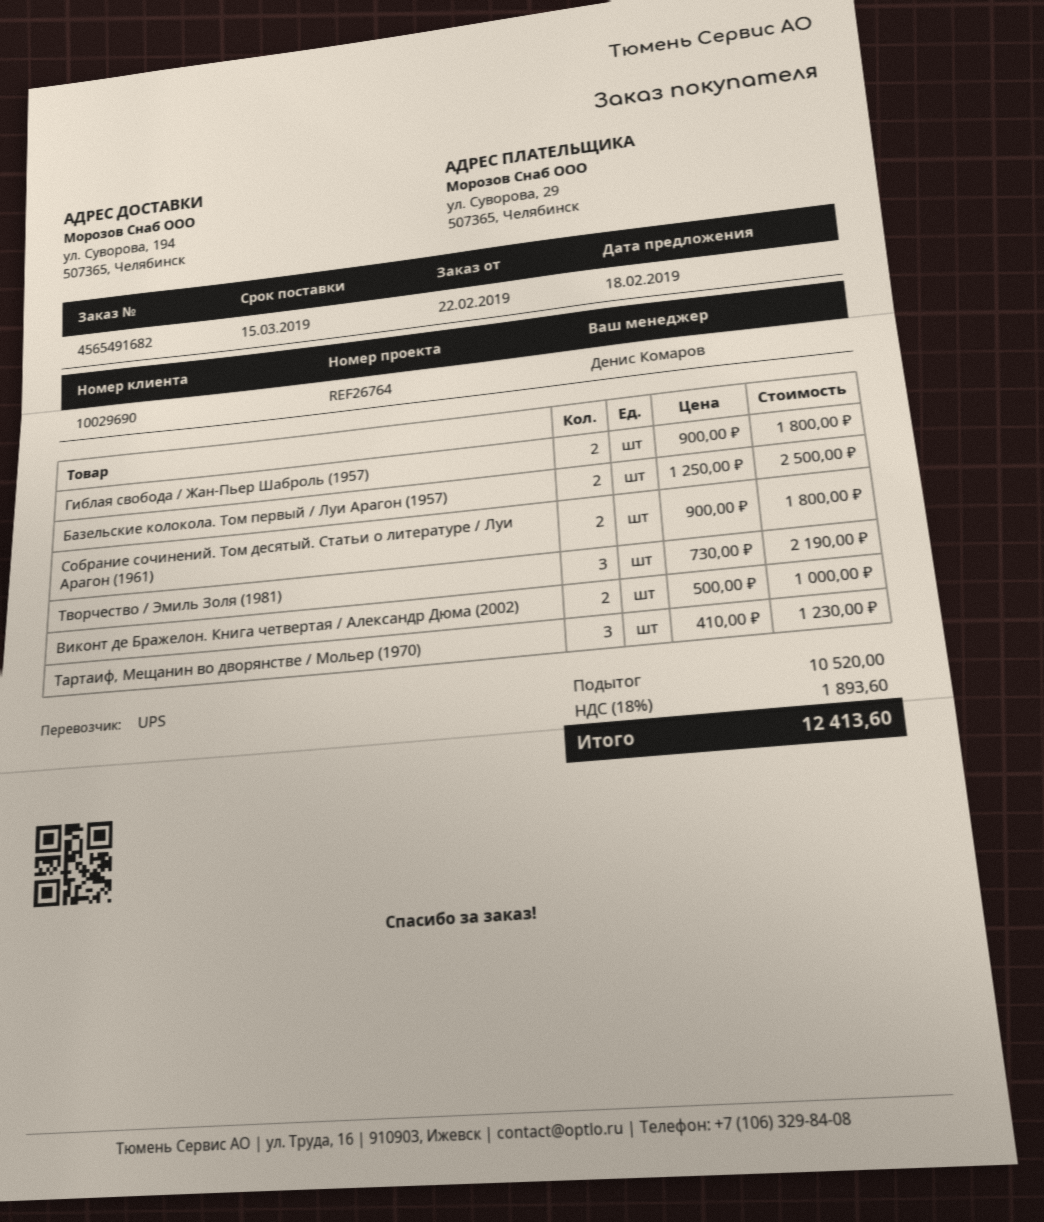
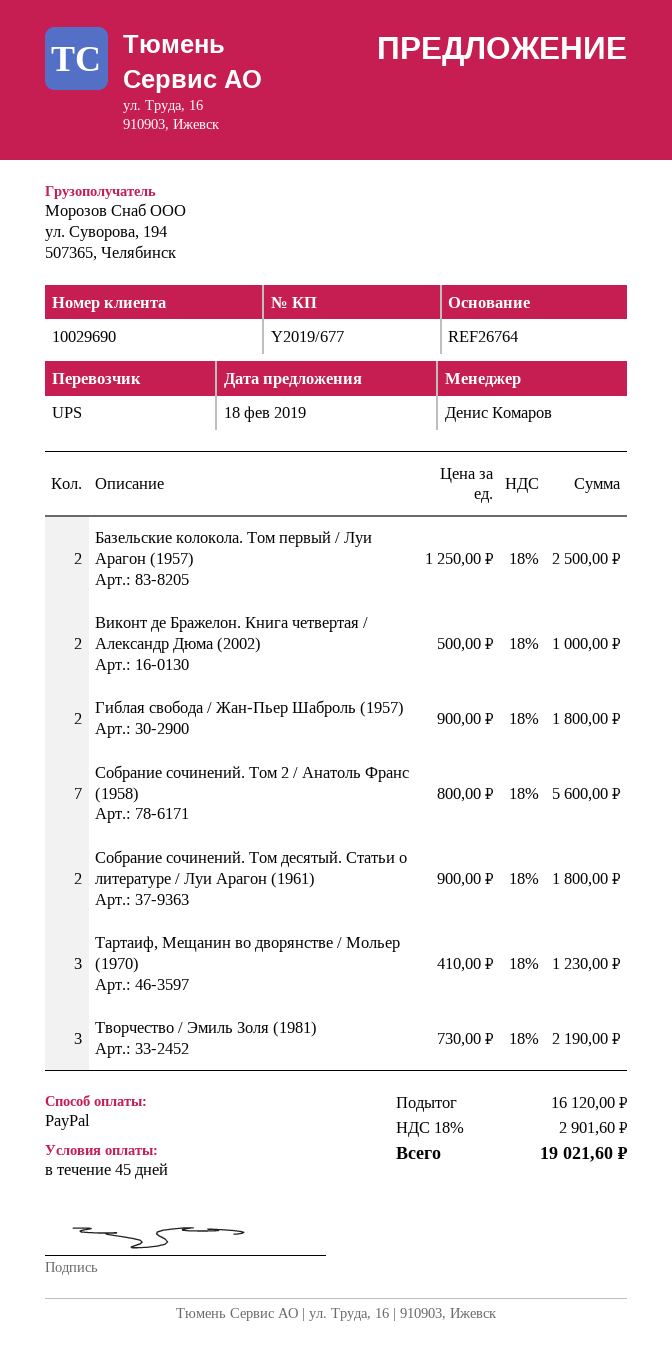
Собрание сочинений. Том 2 / Анатоль Франс (1958): none -> 7 x 800.00 = 5600.00
subtotal: 10520.00 -> 16120.00
tax: 18% = 1893.60 -> 18% = 2901.60
total: 12413.60 -> 19021.60

